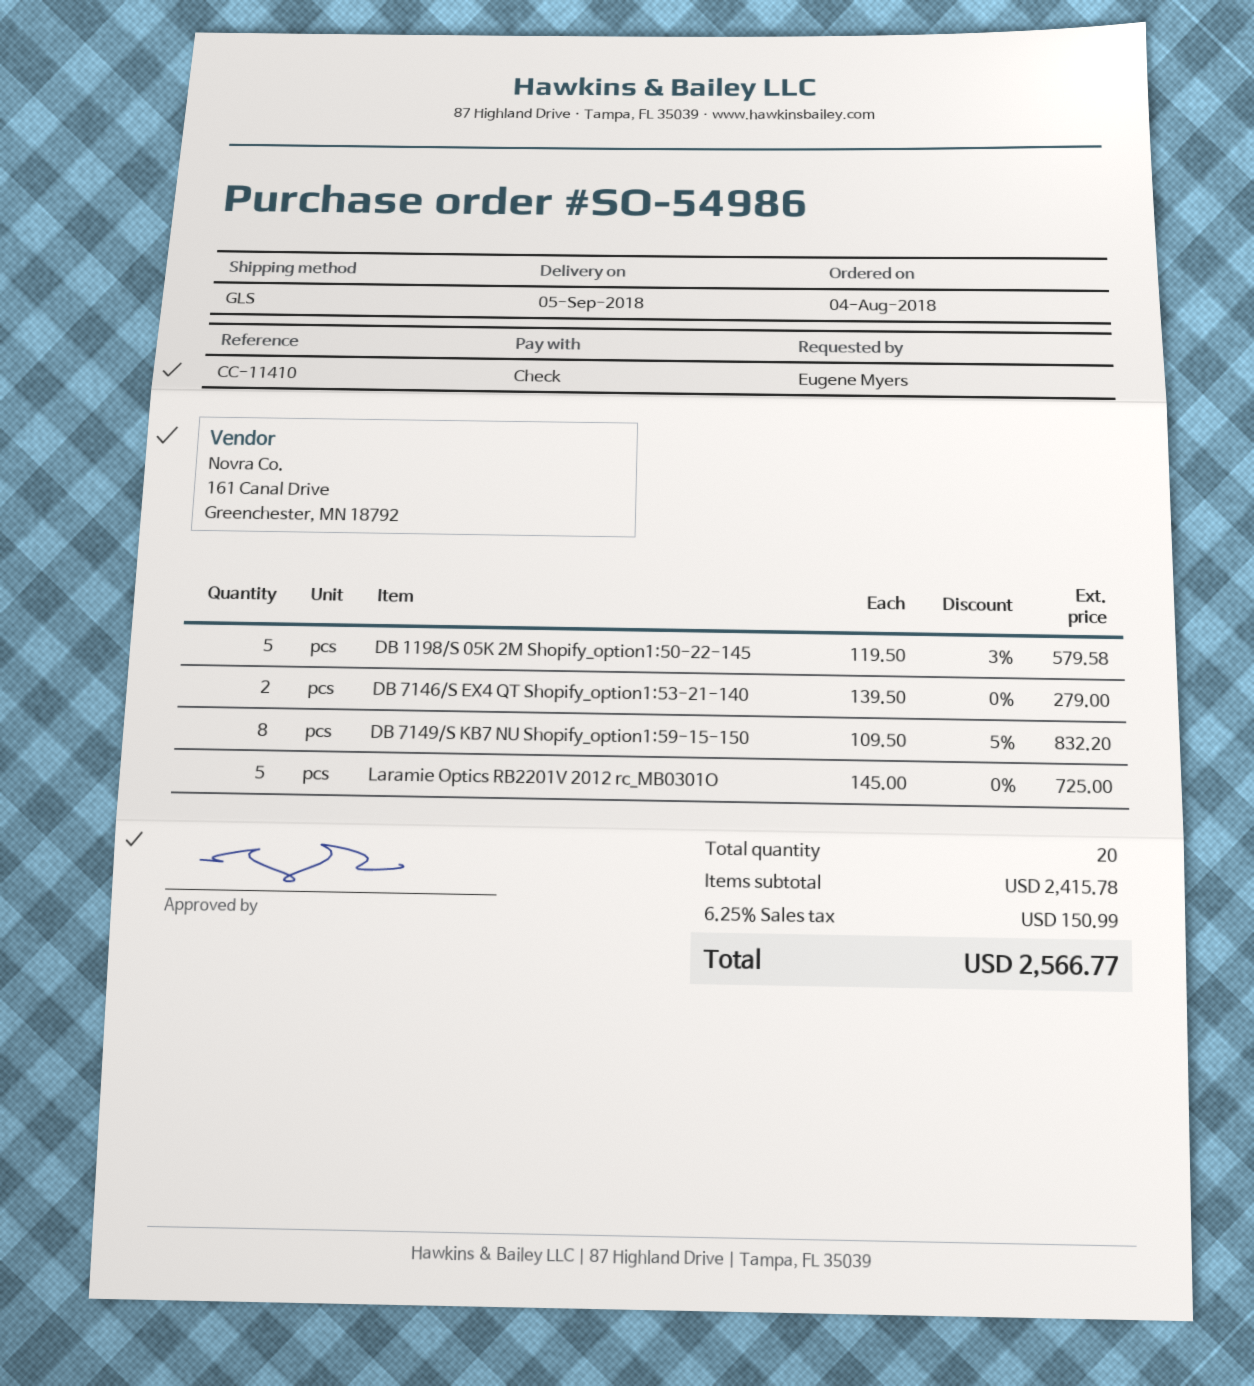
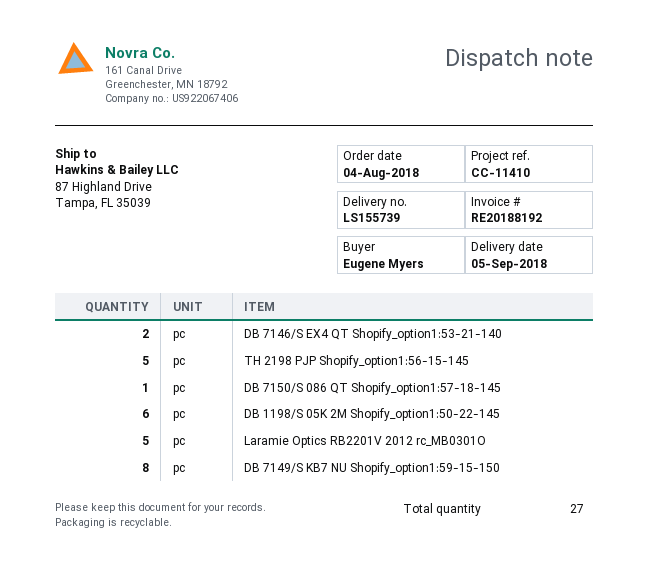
DB 1198/S 05K 2M Shopify_option1:50-22-145: 5 -> 6
TH 2198 PJP Shopify_option1:56-15-145: none -> 5
DB 7150/S 086 QT Shopify_option1:57-18-145: none -> 1
total quantity: 20 -> 27

